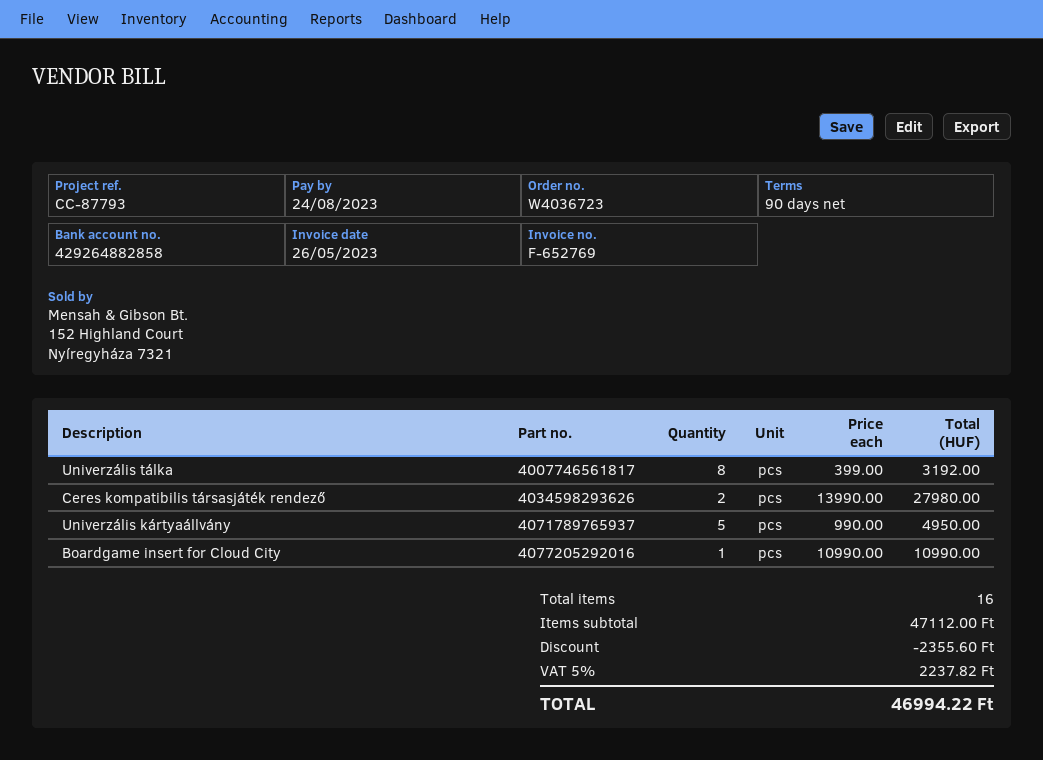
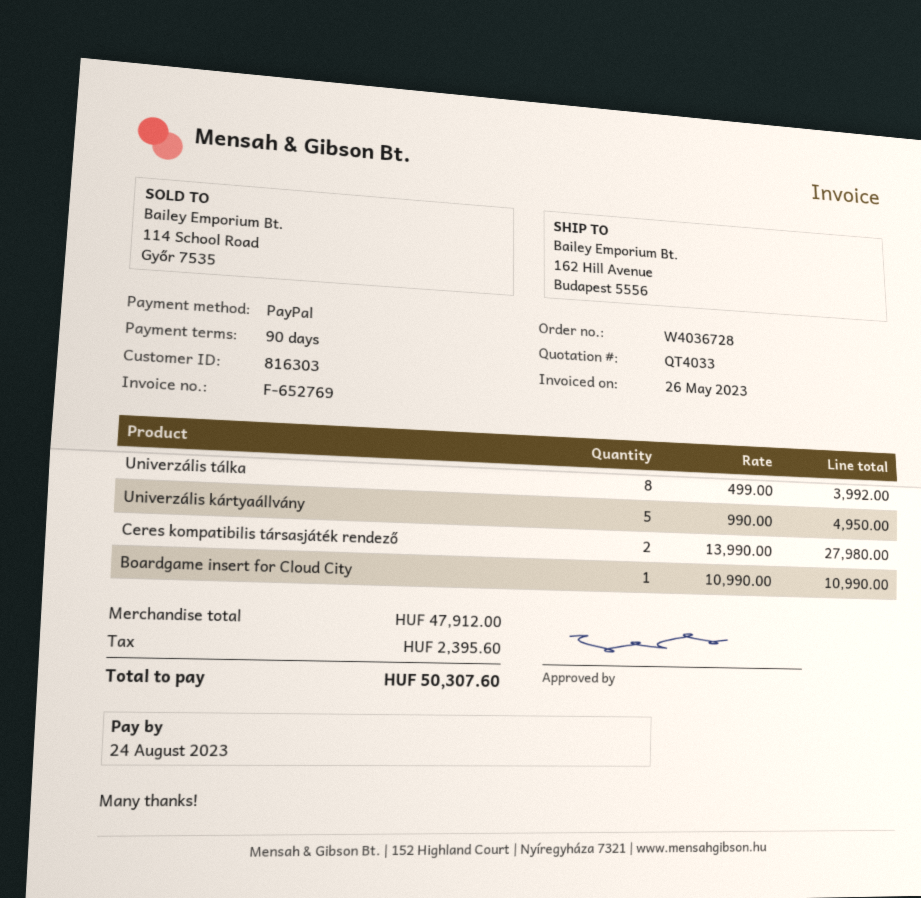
order number: W4036723 -> W4036728
Univerzális tálka: 8 x 399.00 = 3192.00 -> 8 x 499.00 = 3992.00
subtotal: 47112.00 -> 47912.00
discount: 2355.60 -> none
tax: 2237.82 -> 2395.60
total: 46994.22 -> 50307.60

